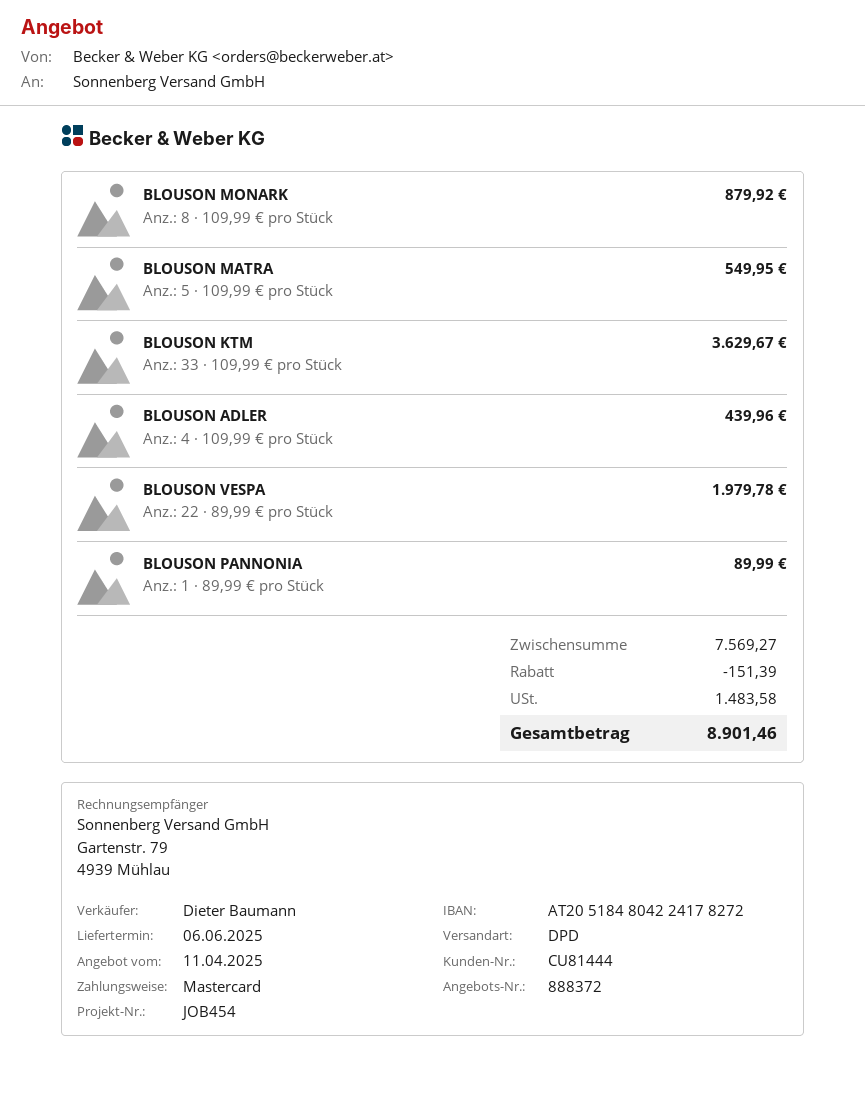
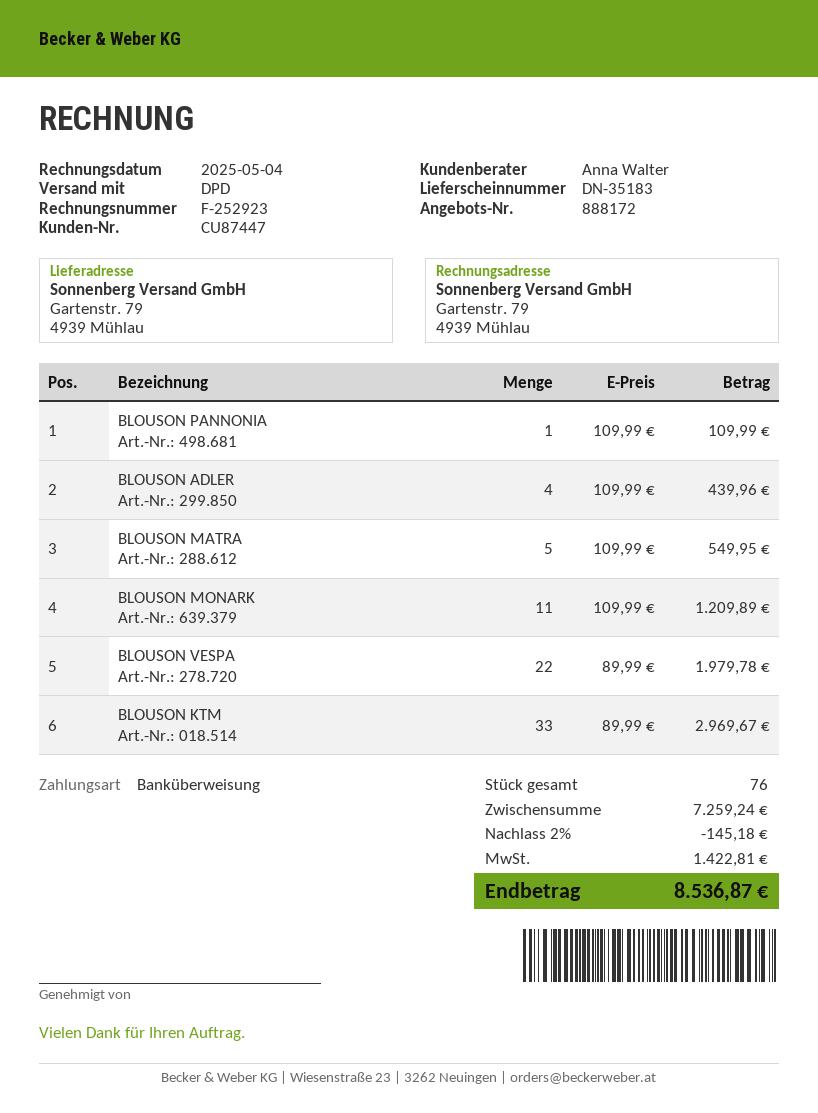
quote number: 888372 -> 888172
customer number: CU81444 -> CU87447
sales rep: Dieter Baumann -> Anna Walter
payment method: Mastercard -> bank transfer
BLOUSON MONARK: 8 x 109.99 = 879.92 -> 11 x 109.99 = 1209.89
BLOUSON KTM: 33 x 109.99 = 3629.67 -> 33 x 89.99 = 2969.67
BLOUSON PANNONIA: 1 x 89.99 = 89.99 -> 1 x 109.99 = 109.99
subtotal: 7569.27 -> 7259.24
discount: 151.39 -> 145.18
tax: 1483.58 -> 1422.81
total: 8901.46 -> 8536.87

